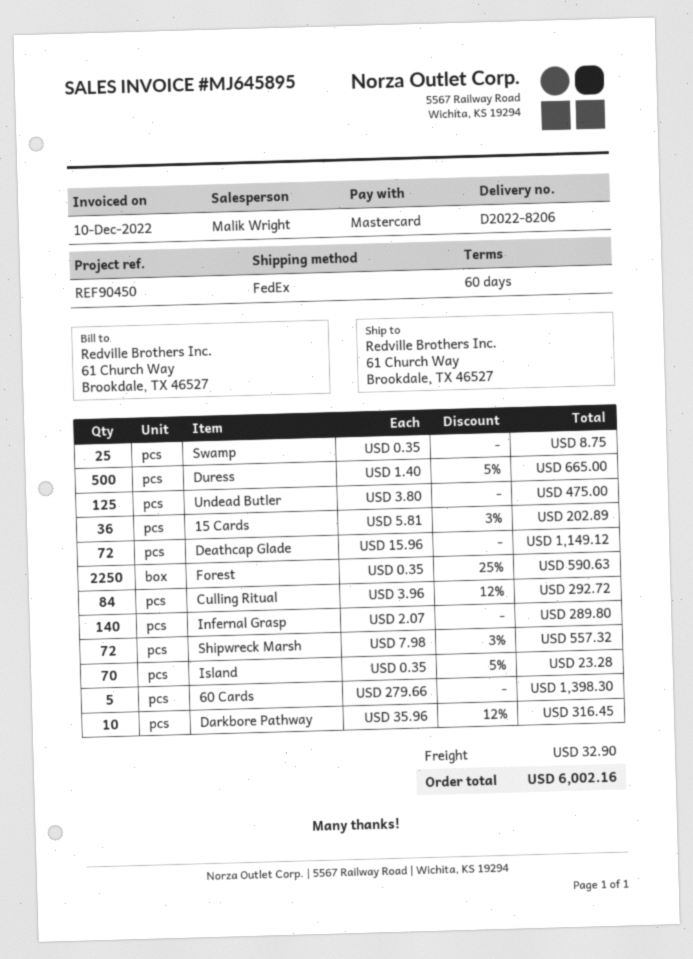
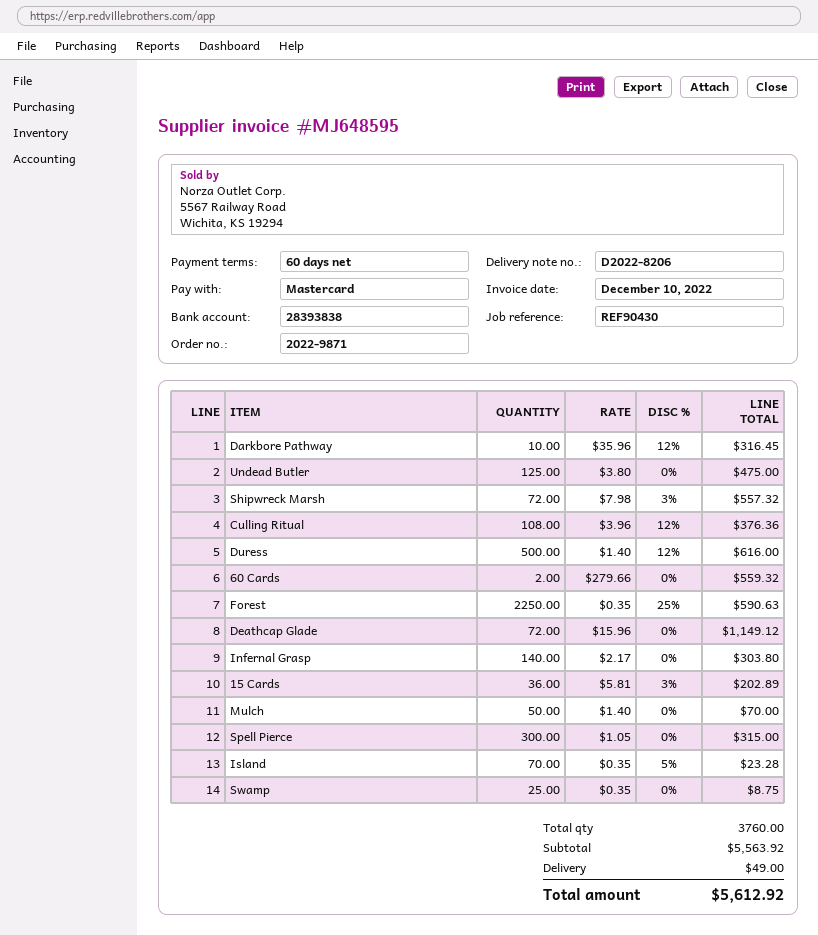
invoice number: MJ645895 -> MJ648595
reference: REF90450 -> REF90430
Duress: 500 x 1.40 - 5% = 665.00 -> 500 x 1.40 - 12% = 616.00
Culling Ritual: 84 x 3.96 - 12% = 292.72 -> 108 x 3.96 - 12% = 376.36
Infernal Grasp: 140 x 2.07 = 289.80 -> 140 x 2.17 = 303.80
60 Cards: 5 x 279.66 = 1398.30 -> 2 x 279.66 = 559.32
Mulch: none -> 50 x 1.40 = 70.00
Spell Pierce: none -> 300 x 1.05 = 315.00
shipping: 32.90 -> 49.00
total: 6002.16 -> 5612.92

